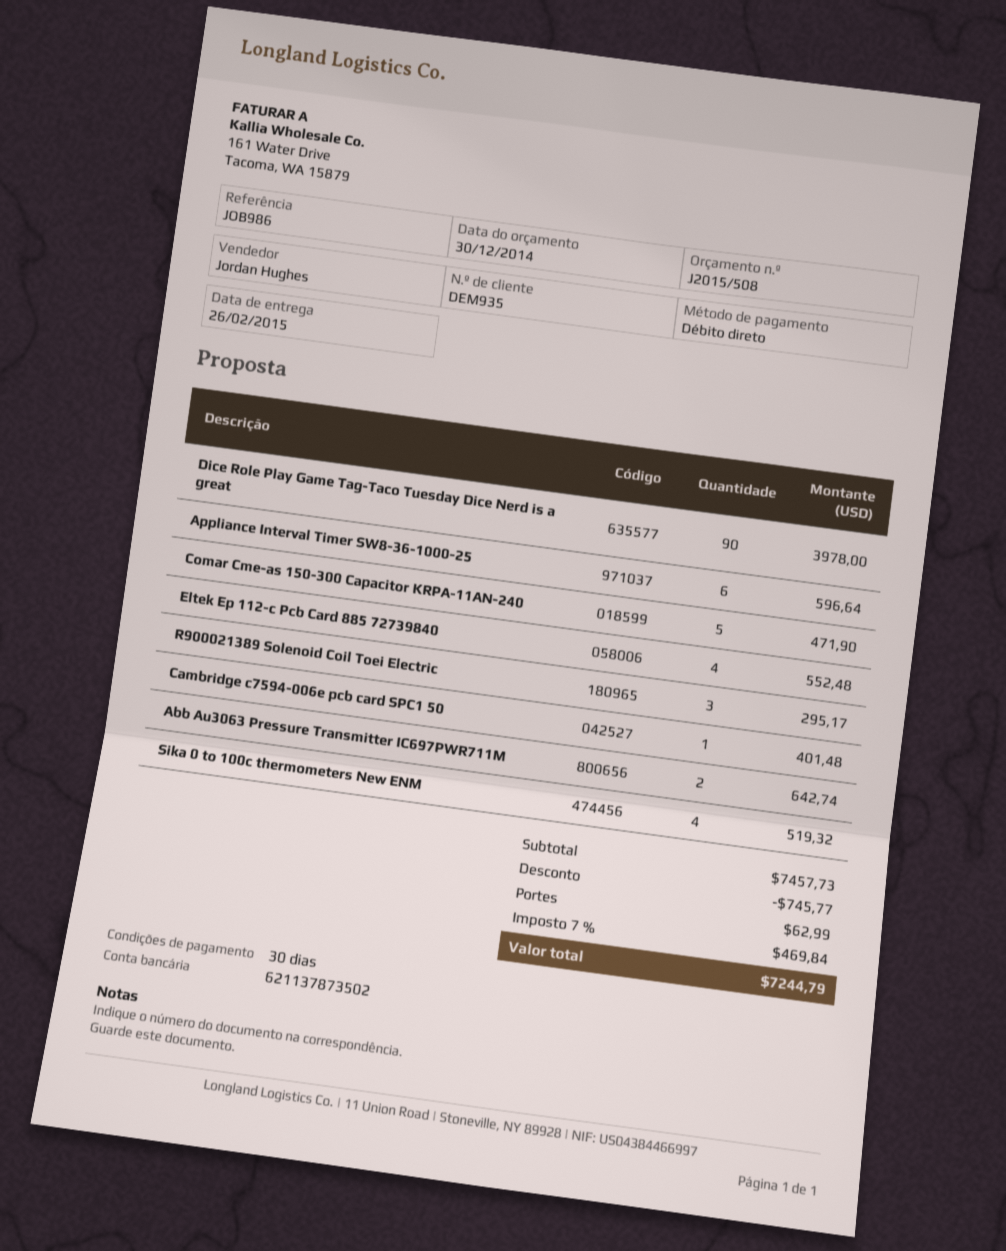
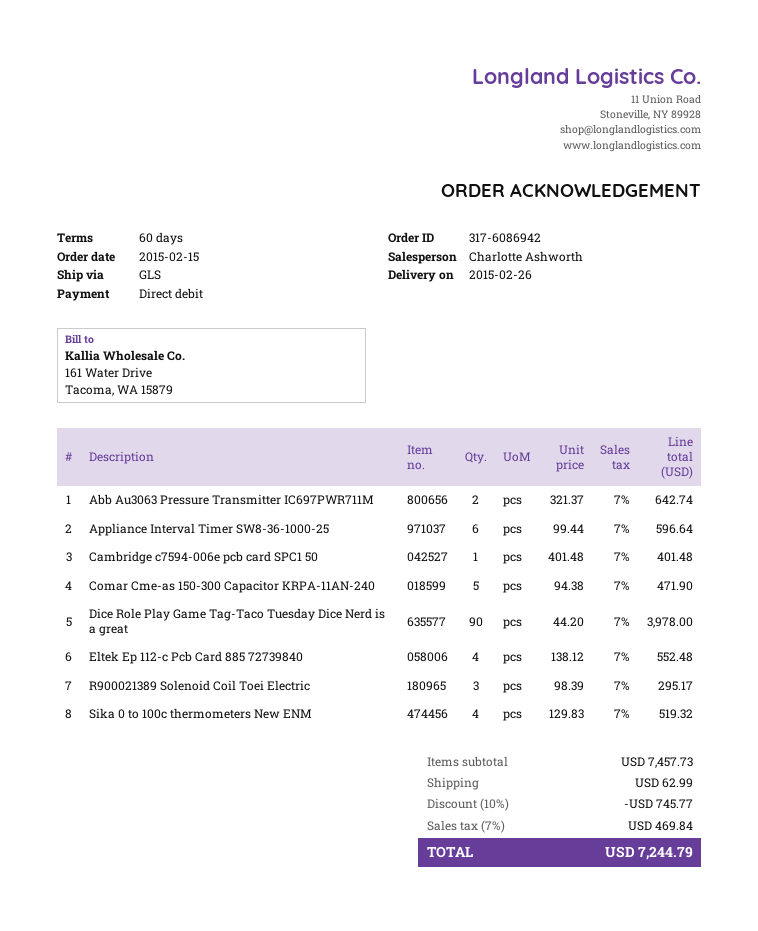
payment terms: 30 days -> 60 days
sales rep: Jordan Hughes -> Charlotte Ashworth

